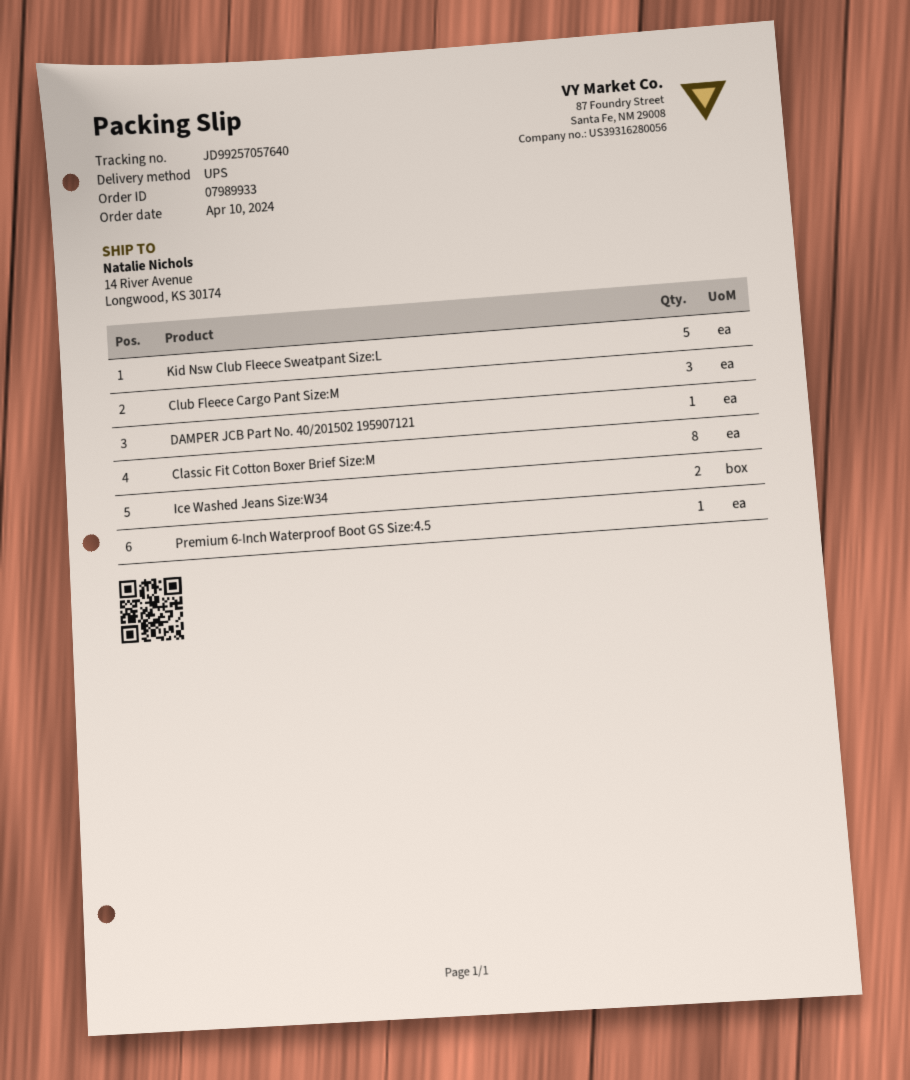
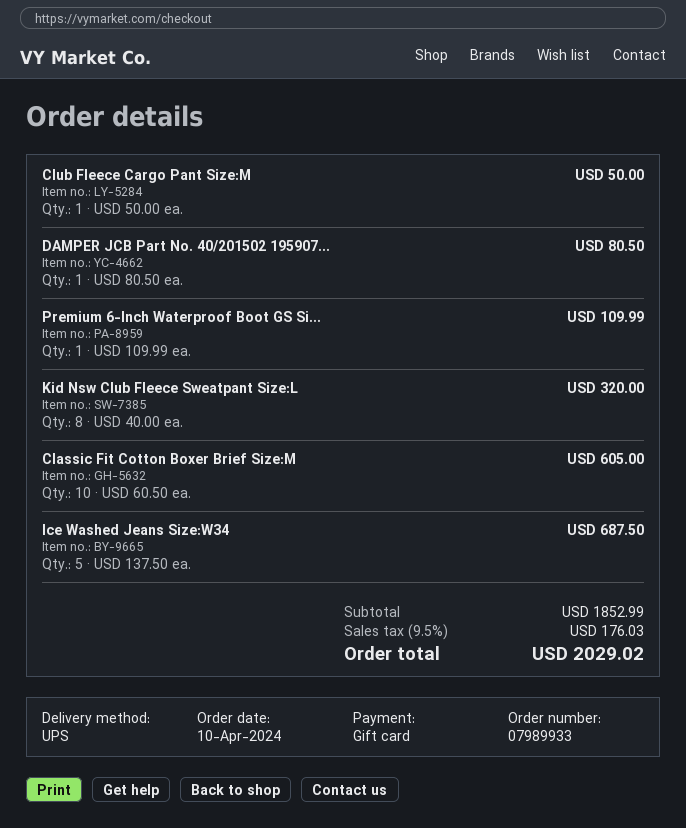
Kid Nsw Club Fleece Sweatpant Size:L: 5 -> 8
Club Fleece Cargo Pant Size:M: 3 -> 1
Classic Fit Cotton Boxer Brief Size:M: 8 -> 10
Ice Washed Jeans Size:W34: 2 -> 5

